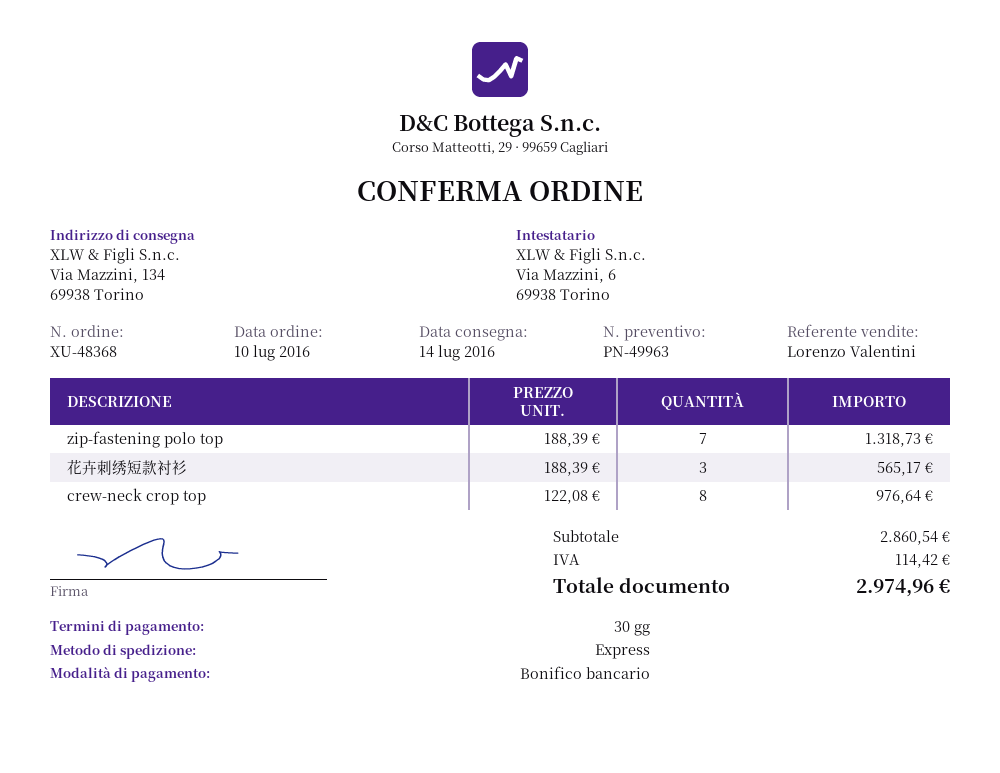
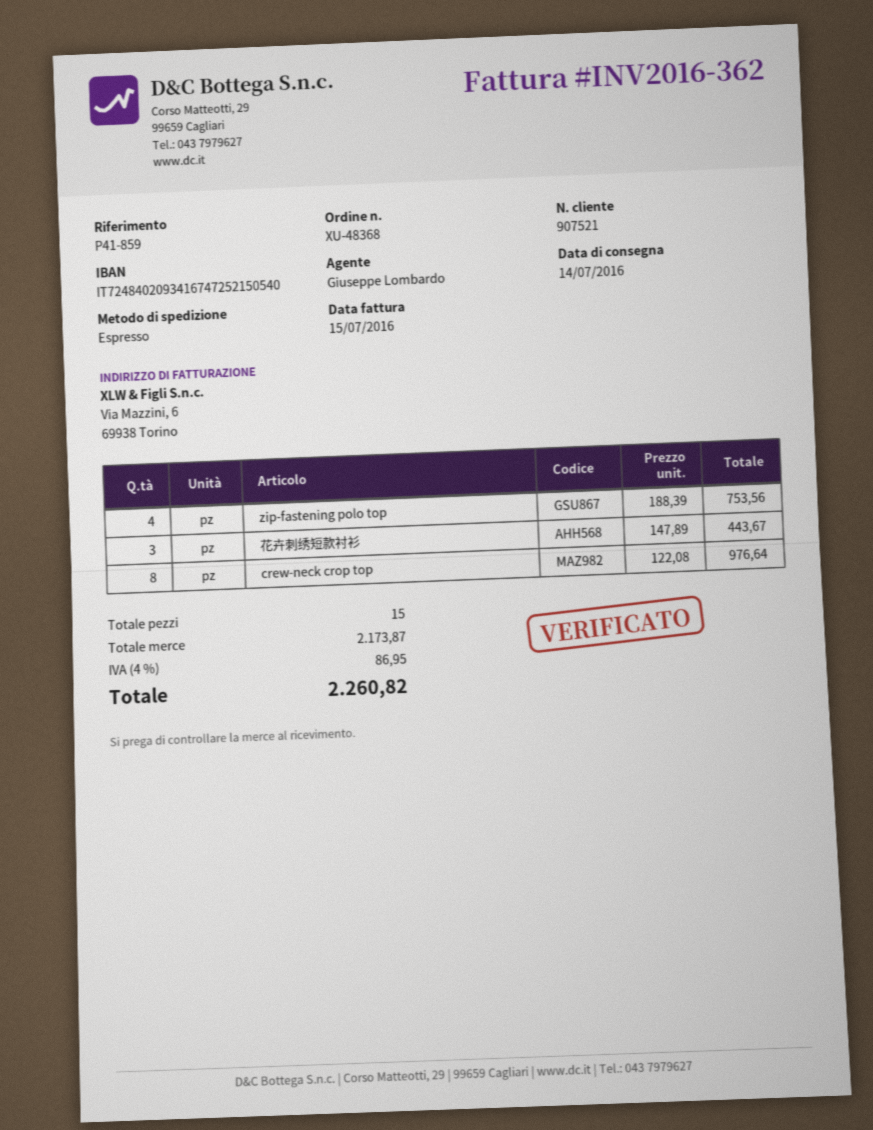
sales rep: Lorenzo Valentini -> Giuseppe Lombardo
zip-fastening polo top: 7 x 188.39 = 1318.73 -> 4 x 188.39 = 753.56
花卉刺绣短款衬衫: 3 x 188.39 = 565.17 -> 3 x 147.89 = 443.67
subtotal: 2860.54 -> 2173.87
tax: 114.42 -> 86.95
total: 2974.96 -> 2260.82

